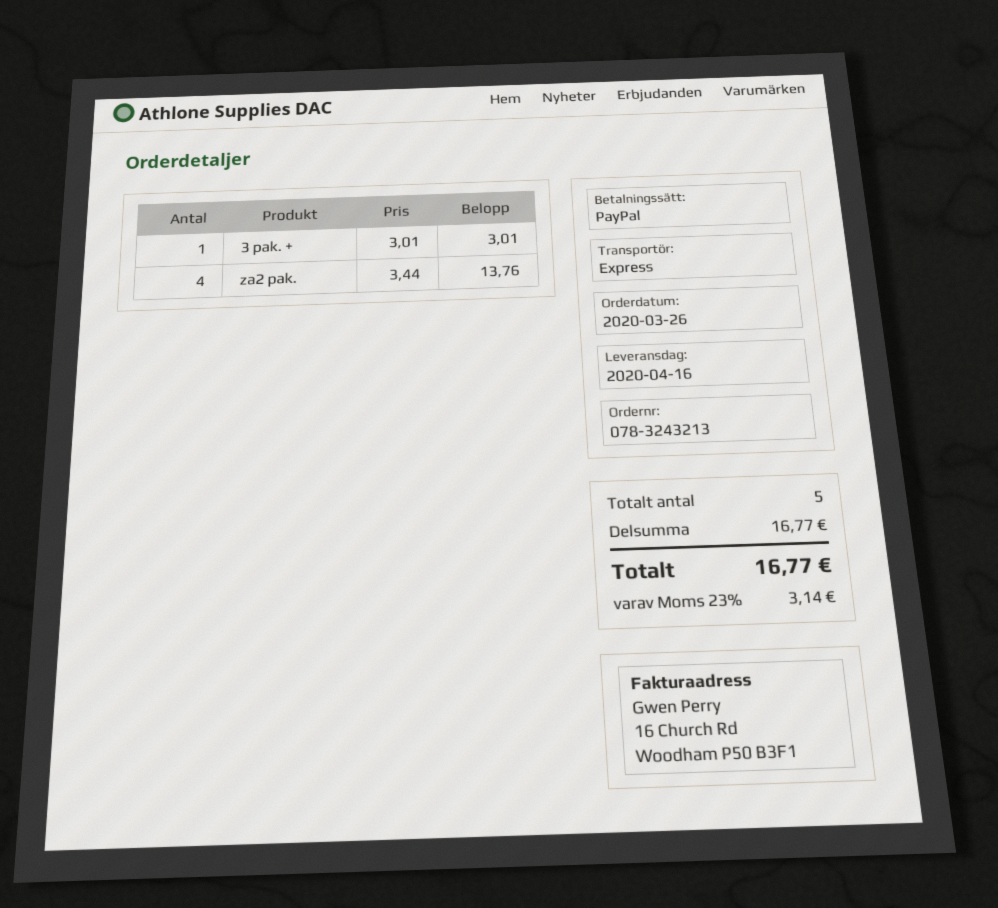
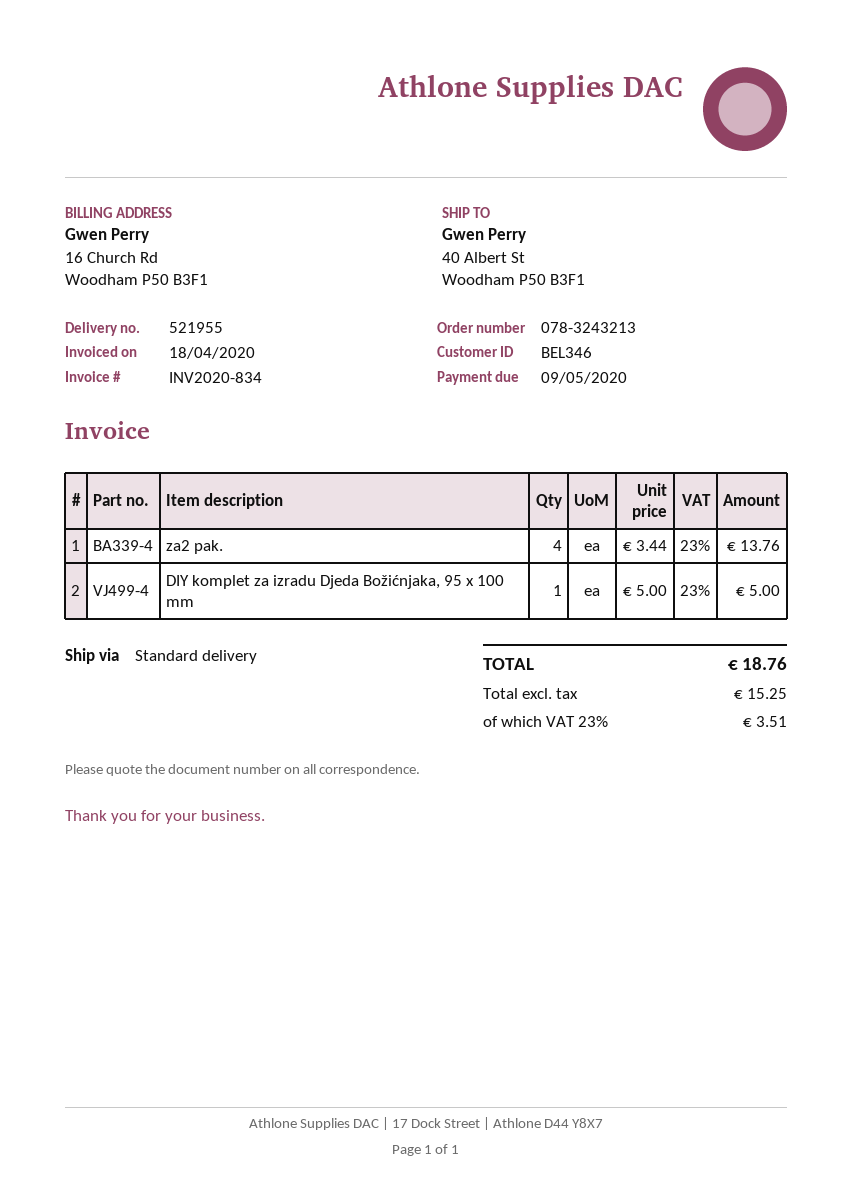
shipping method: express -> standard
3 pak. +: 1 x 3.01 = 3.01 -> none
DIY komplet za izradu Djeda Božićnjaka, 95 x 100 mm: none -> 1 x 5.00 = 5.00
tax: 23% = 3.14 -> 23% = 3.51
total: 16.77 -> 18.76

